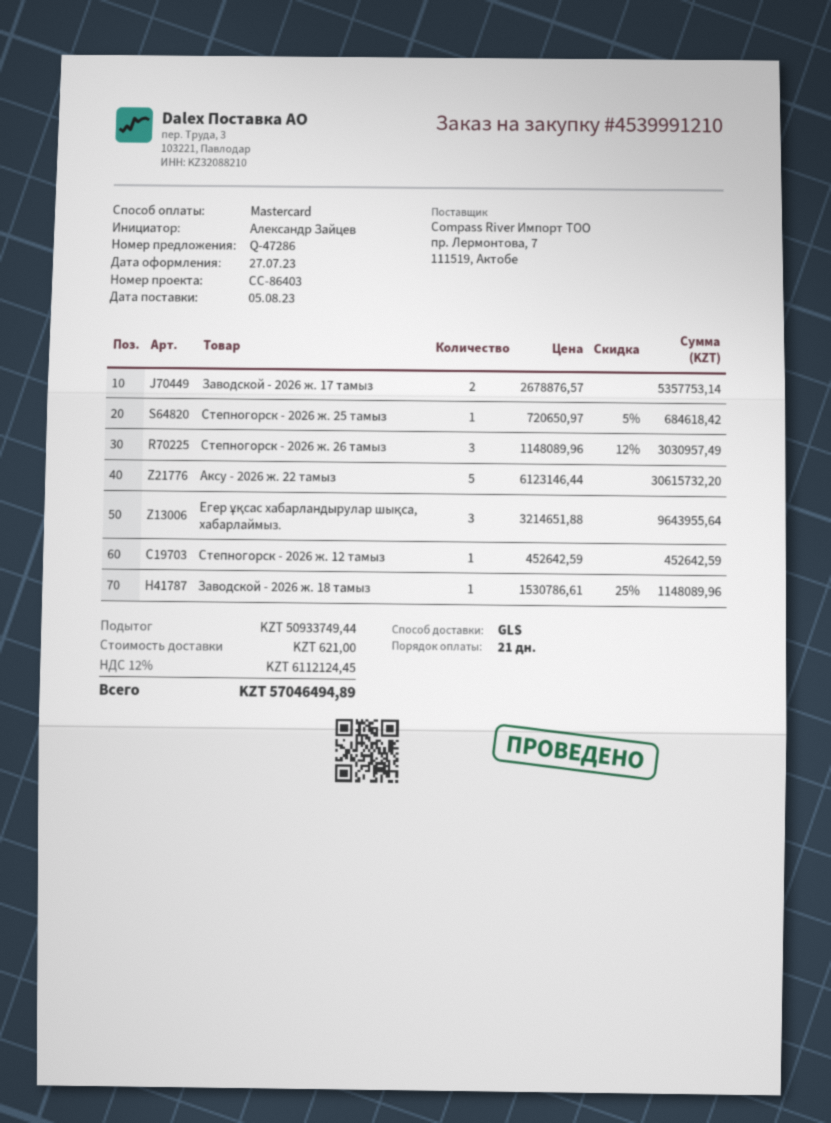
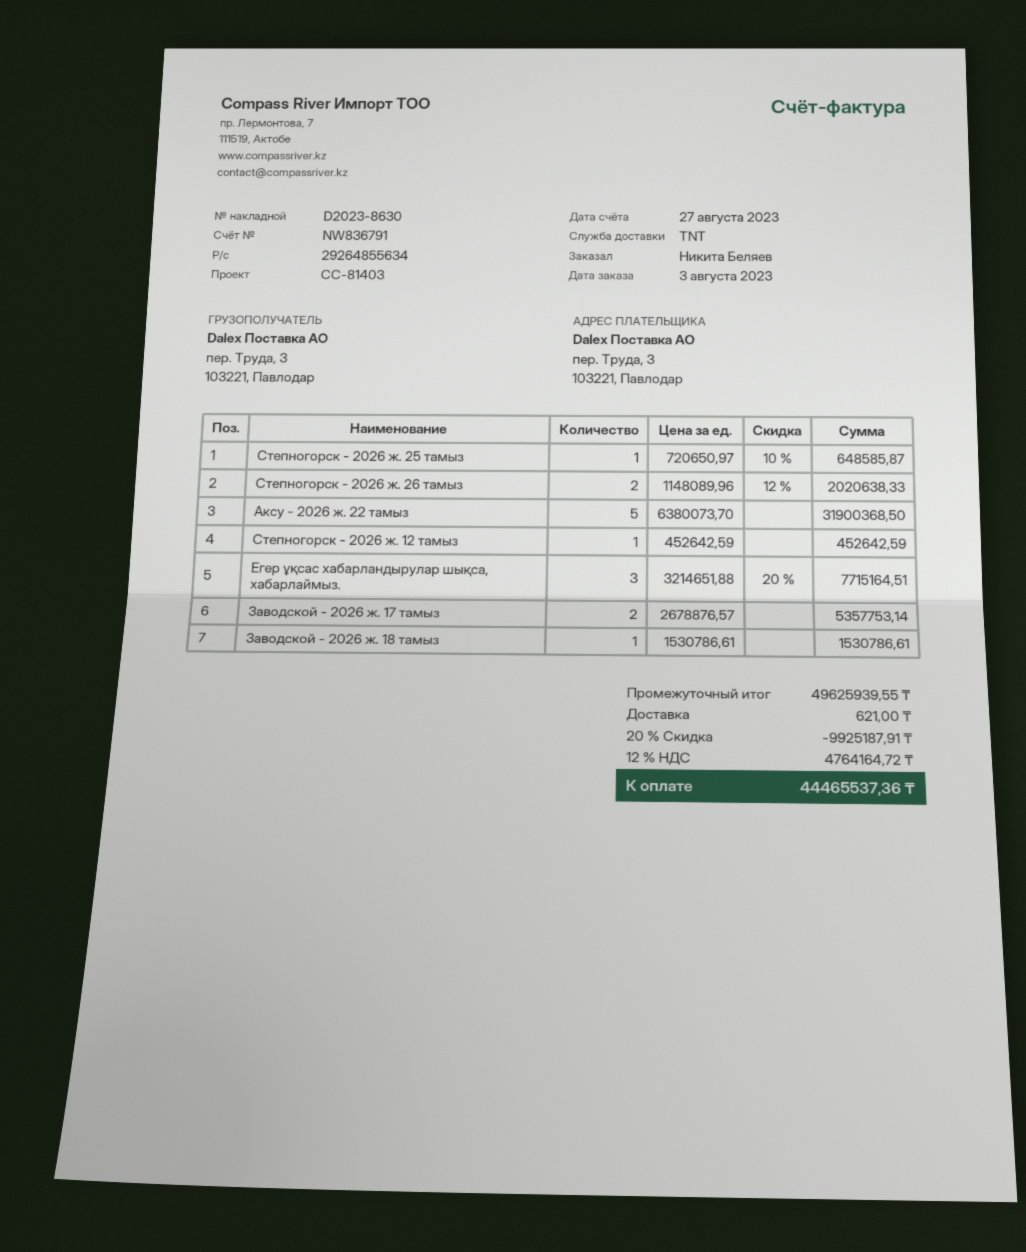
order date: 2023-07-27 -> 2023-08-03
reference: CC-86403 -> CC-81403
ordered by: Александр Зайцев -> Никита Беляев
shipping method: GLS -> TNT
Степногорск - 2026 ж. 25 тамыз: 1 x 720650.97 - 5% = 684618.42 -> 1 x 720650.97 - 10% = 648585.87
Степногорск - 2026 ж. 26 тамыз: 3 x 1148089.96 - 12% = 3030957.49 -> 2 x 1148089.96 - 12% = 2020638.33
Аксу - 2026 ж. 22 тамыз: 5 x 6123146.44 = 30615732.20 -> 5 x 6380073.70 = 31900368.50
Егер ұқсас хабарландырулар шықса, хабарлаймыз.: 3 x 3214651.88 = 9643955.64 -> 3 x 3214651.88 - 20% = 7715164.51
Заводской - 2026 ж. 18 тамыз: 1 x 1530786.61 - 25% = 1148089.96 -> 1 x 1530786.61 = 1530786.61
subtotal: 50933749.44 -> 49625939.55
discount: none -> 20% = 9925187.91
tax: 12% = 6112124.45 -> 12% = 4764164.72
total: 57046494.89 -> 44465537.36

